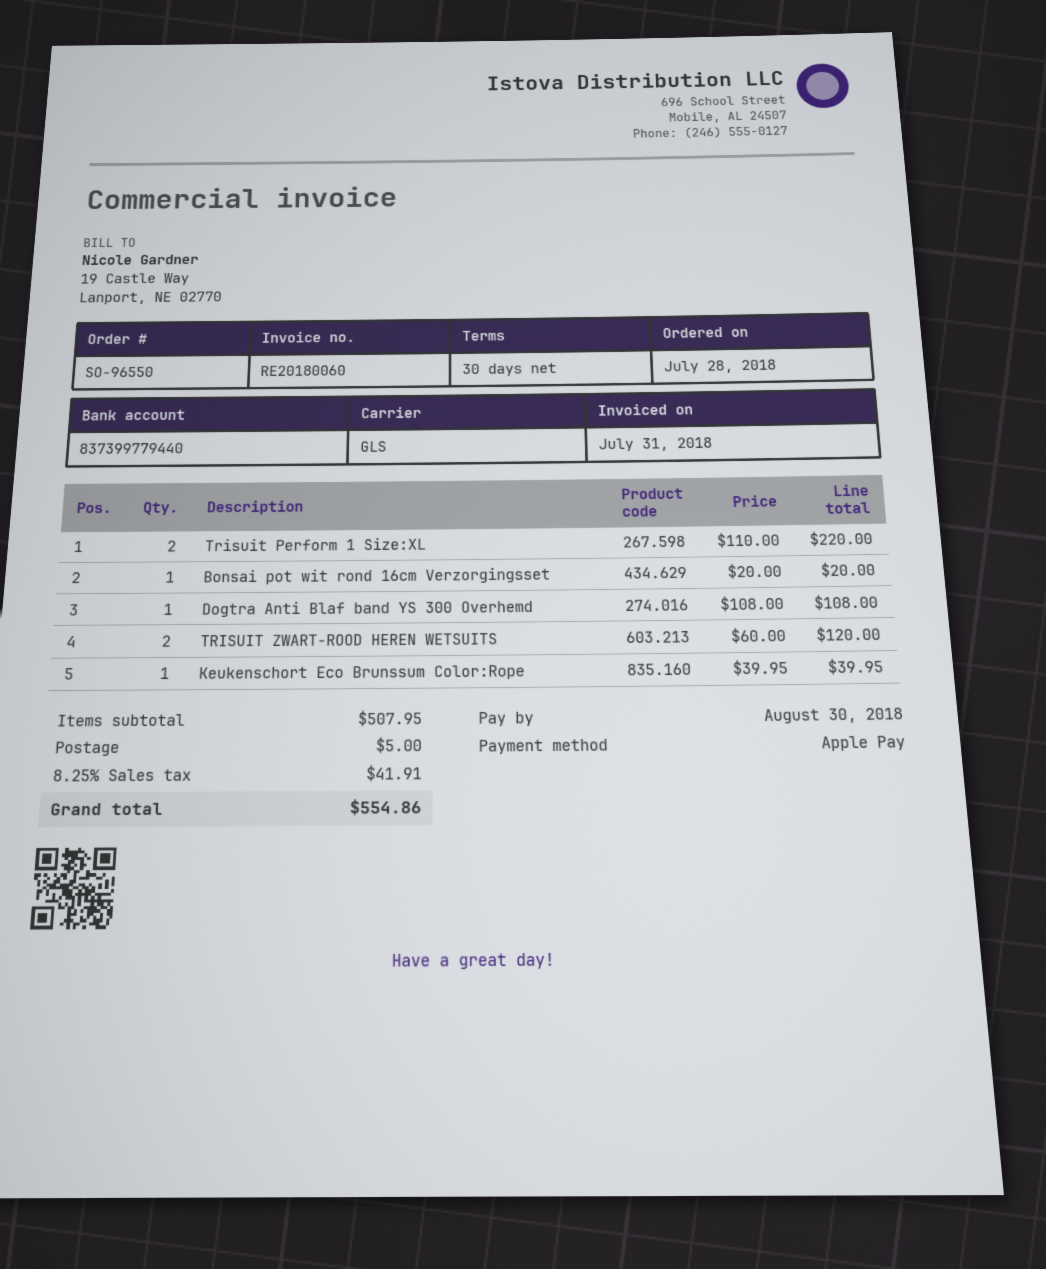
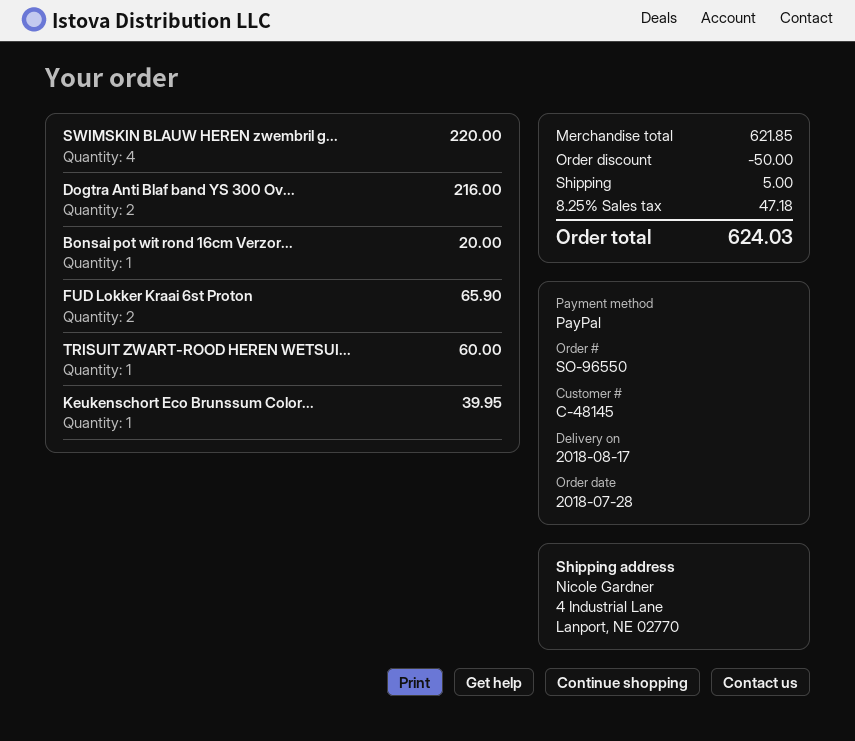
payment method: Apple Pay -> PayPal
Trisuit Perform 1 Size:XL: 2 for 220.00 -> none
Dogtra Anti Blaf band YS 300 Overhemd: 1 for 108.00 -> 2 for 216.00
TRISUIT ZWART-ROOD HEREN WETSUITS: 2 for 120.00 -> 1 for 60.00
SWIMSKIN BLAUW HEREN zwembril g...: none -> 4 for 220.00
FUD Lokker Kraai 6st Proton: none -> 2 for 65.90
subtotal: 507.95 -> 621.85
discount: none -> 50.00
tax: 8.25% = 41.91 -> 8.25% = 47.18
total: 554.86 -> 624.03

